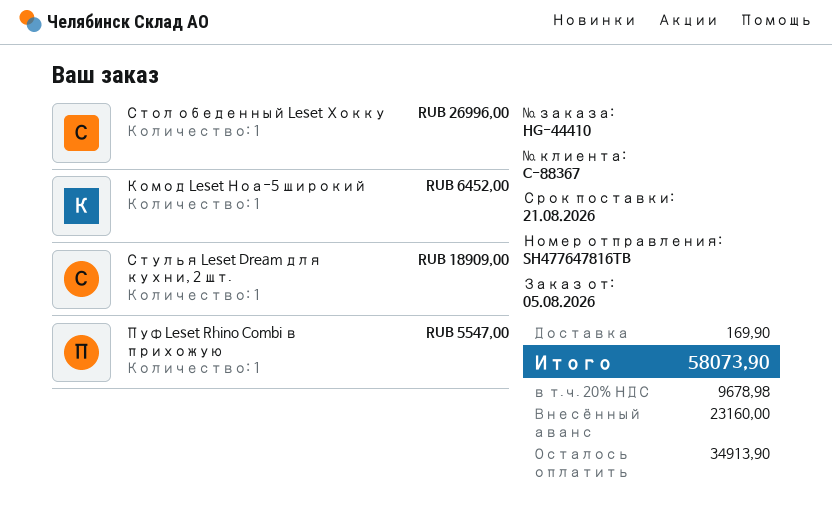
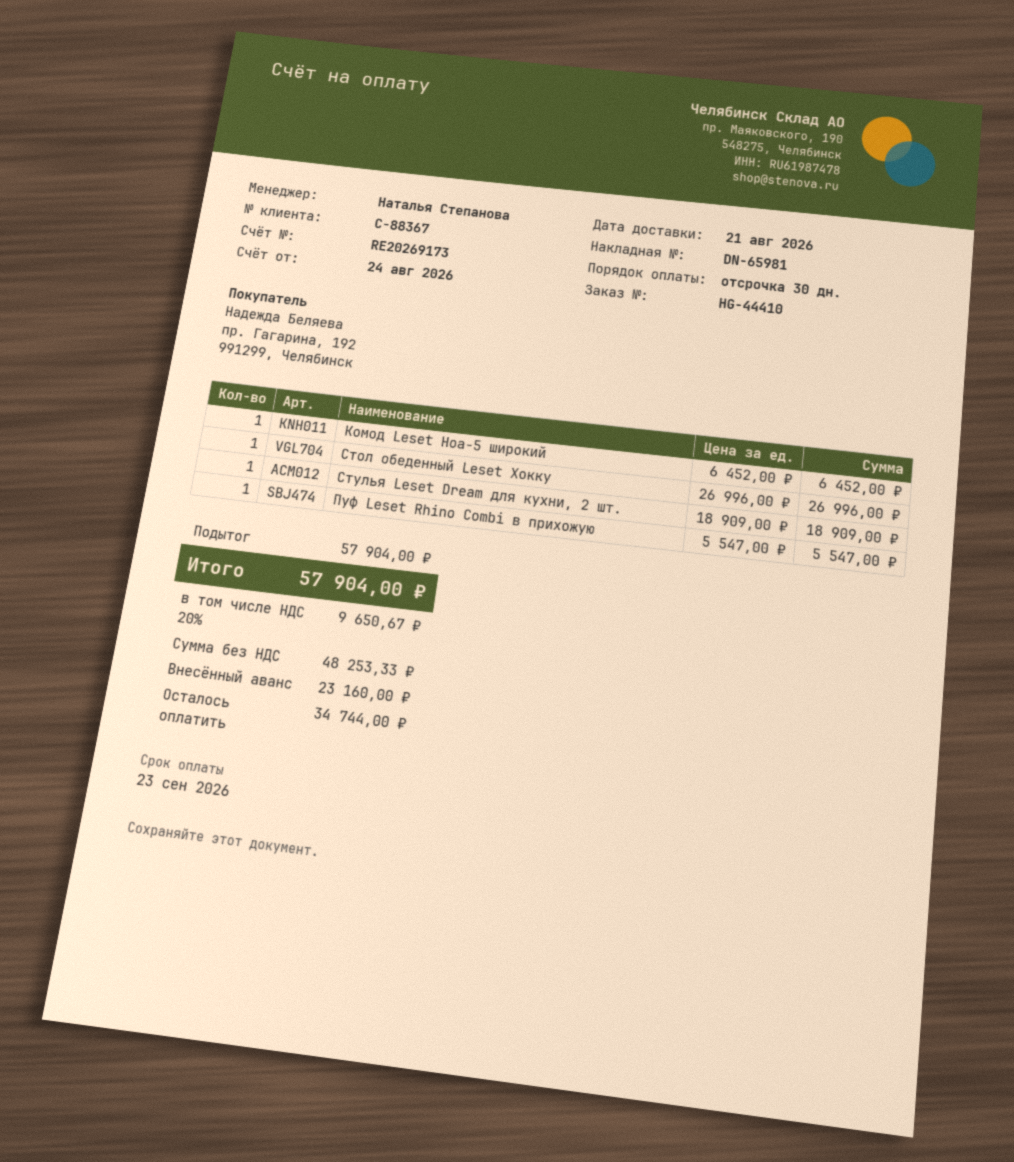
shipping: 169.90 -> none
tax: 20% = 9678.98 -> 20% = 9650.67
total: 58073.90 -> 57904.00
balance: 34913.90 -> 34744.00

